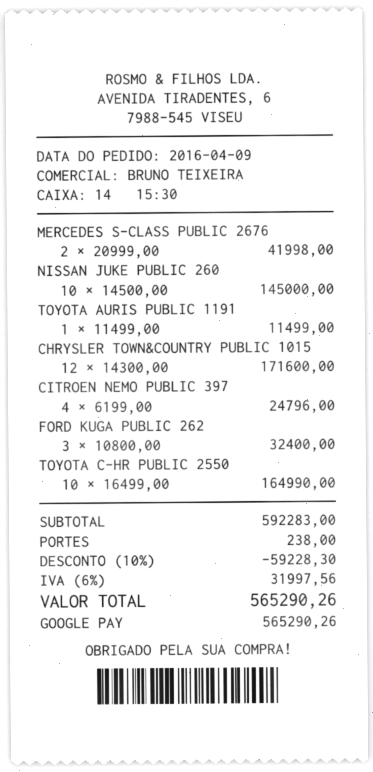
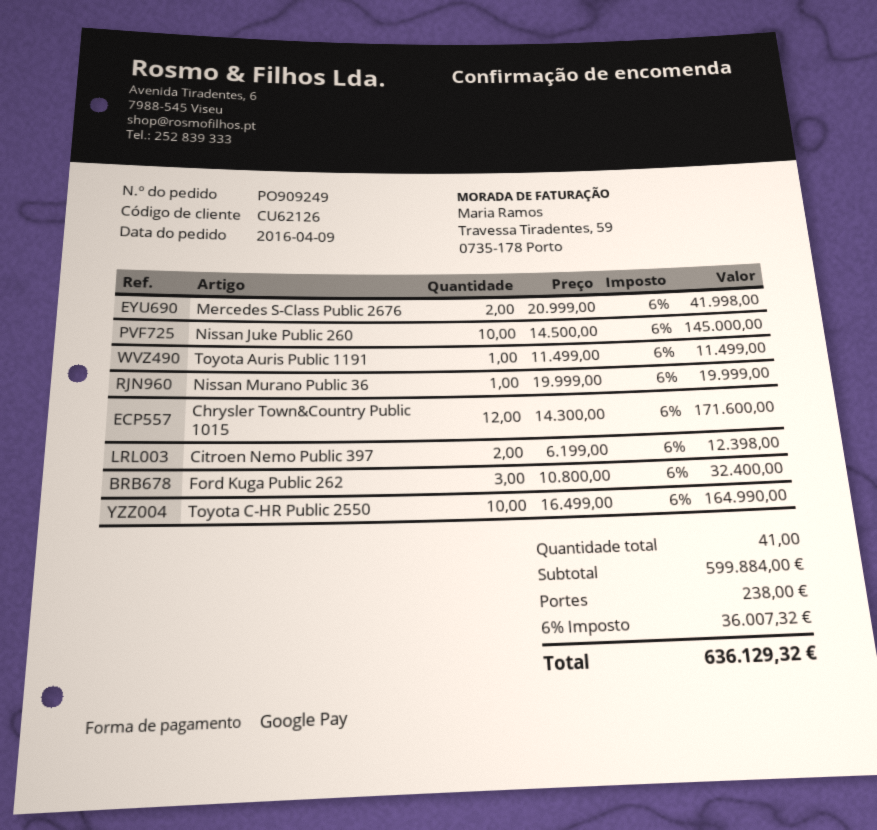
CITROEN NEMO PUBLIC 397: 4 x 6199.00 = 24796.00 -> 2 x 6199.00 = 12398.00
Nissan Murano Public 36: none -> 1 x 19999.00 = 19999.00
subtotal: 592283.00 -> 599884.00
discount: 10% = 59228.30 -> none
tax: 6% = 31997.56 -> 6% = 36007.32
total: 565290.26 -> 636129.32

